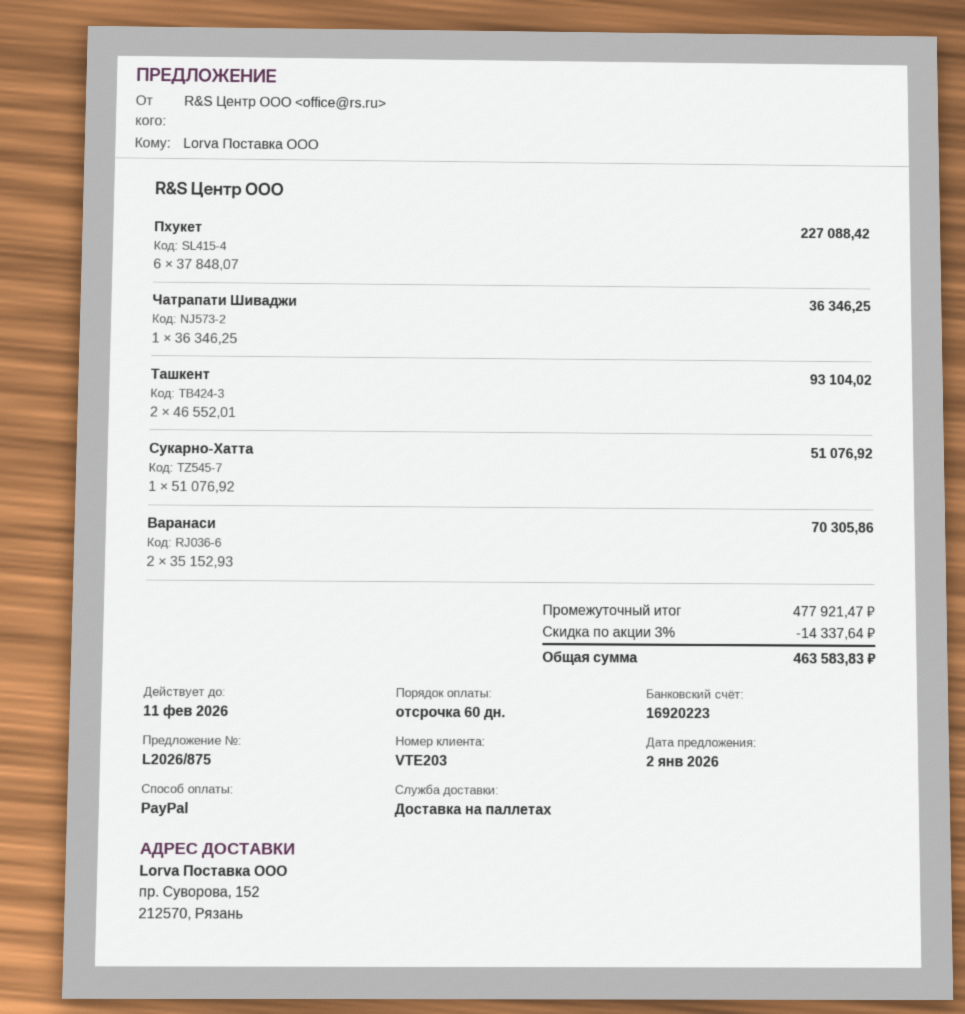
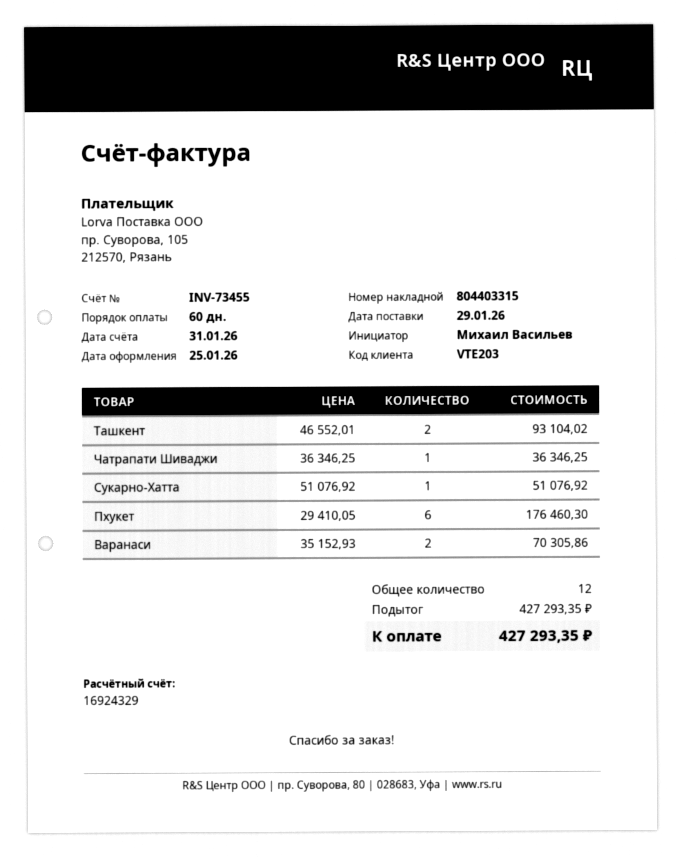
bank account: 16920223 -> 16924329
Пхукет: 6 x 37848.07 = 227088.42 -> 6 x 29410.05 = 176460.30
subtotal: 477921.47 -> 427293.35
discount: 3% = 14337.64 -> none
total: 463583.83 -> 427293.35

